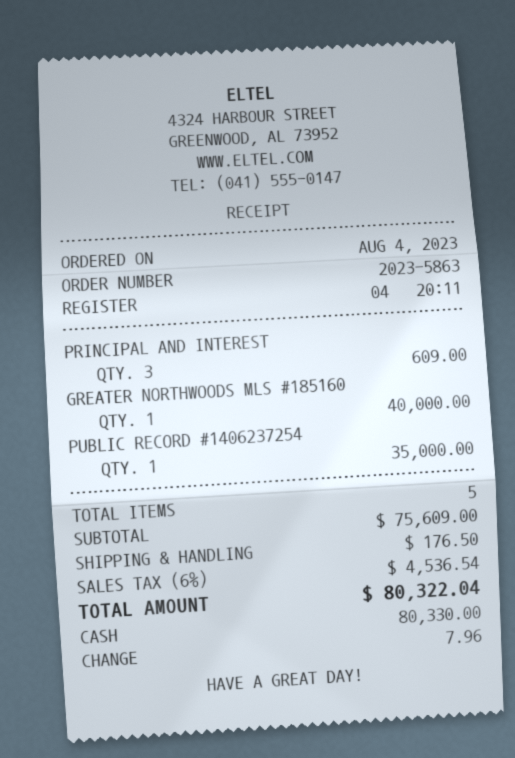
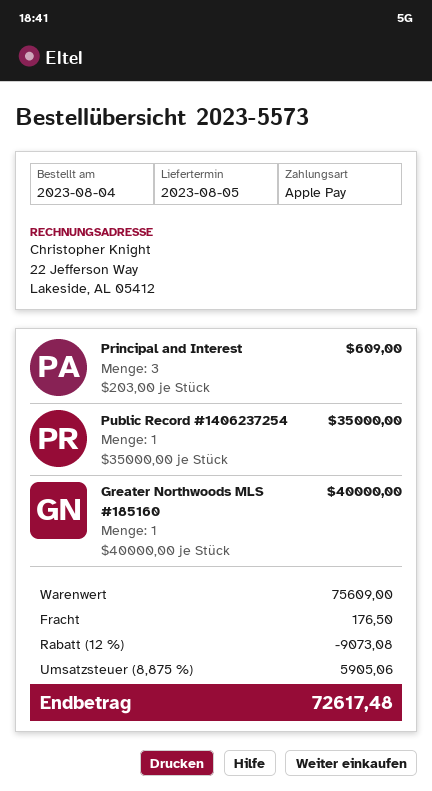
order number: 2023-5863 -> 2023-5573
payment method: cash -> Apple Pay
discount: none -> 12% = 9073.08
tax: 6% = 4536.54 -> 8.875% = 5905.06
total: 80322.04 -> 72617.48

